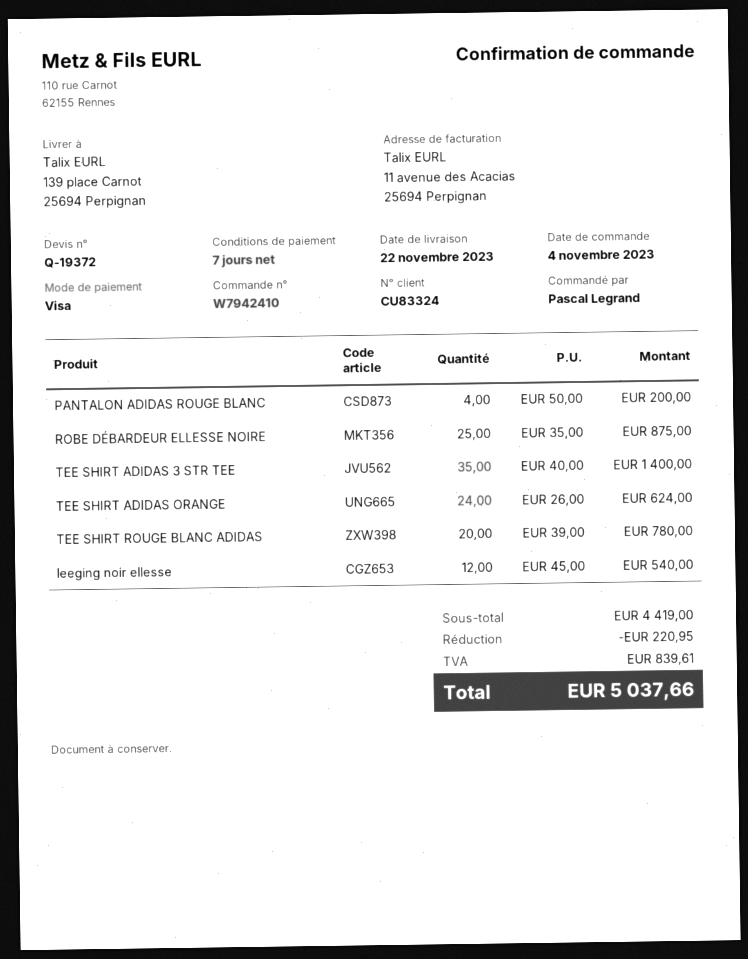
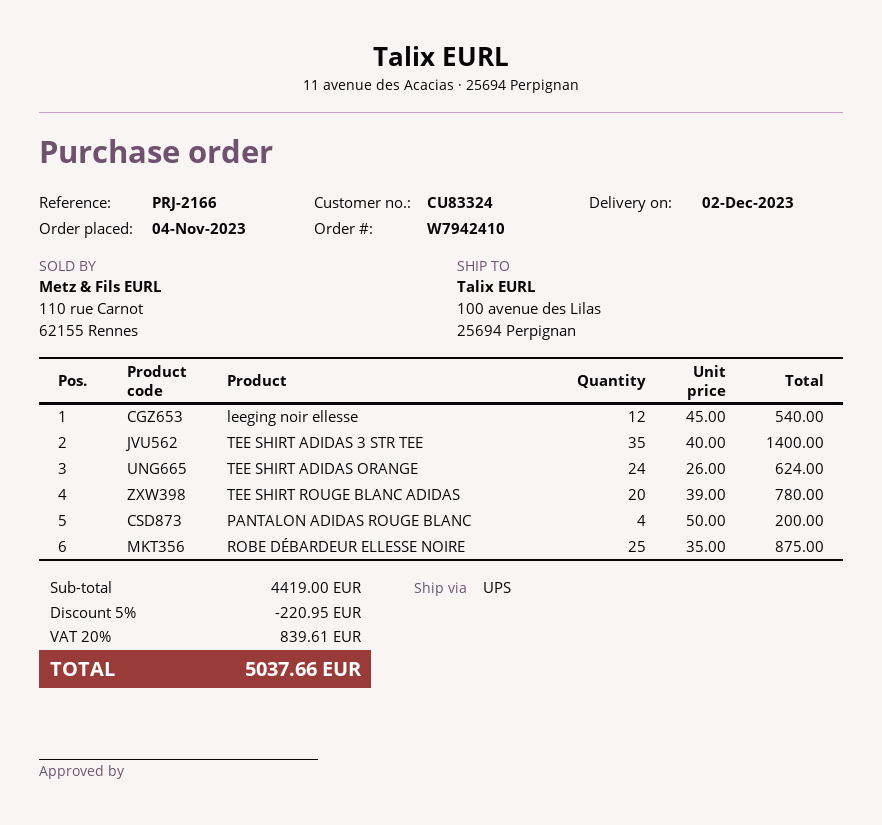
delivery date: 2023-11-22 -> 2023-12-02
ship to: 139 place Carnot, 25694 Perpignan -> 100 avenue des Lilas, 25694 Perpignan

